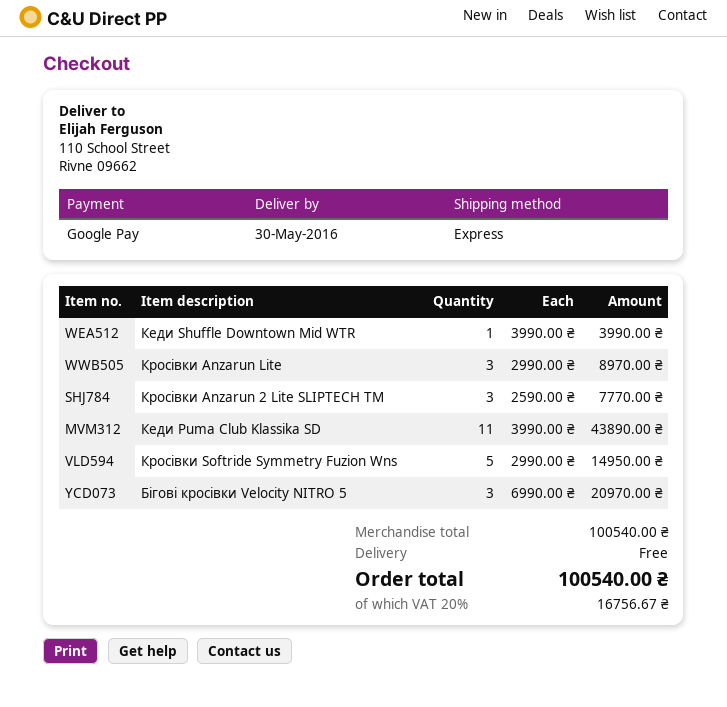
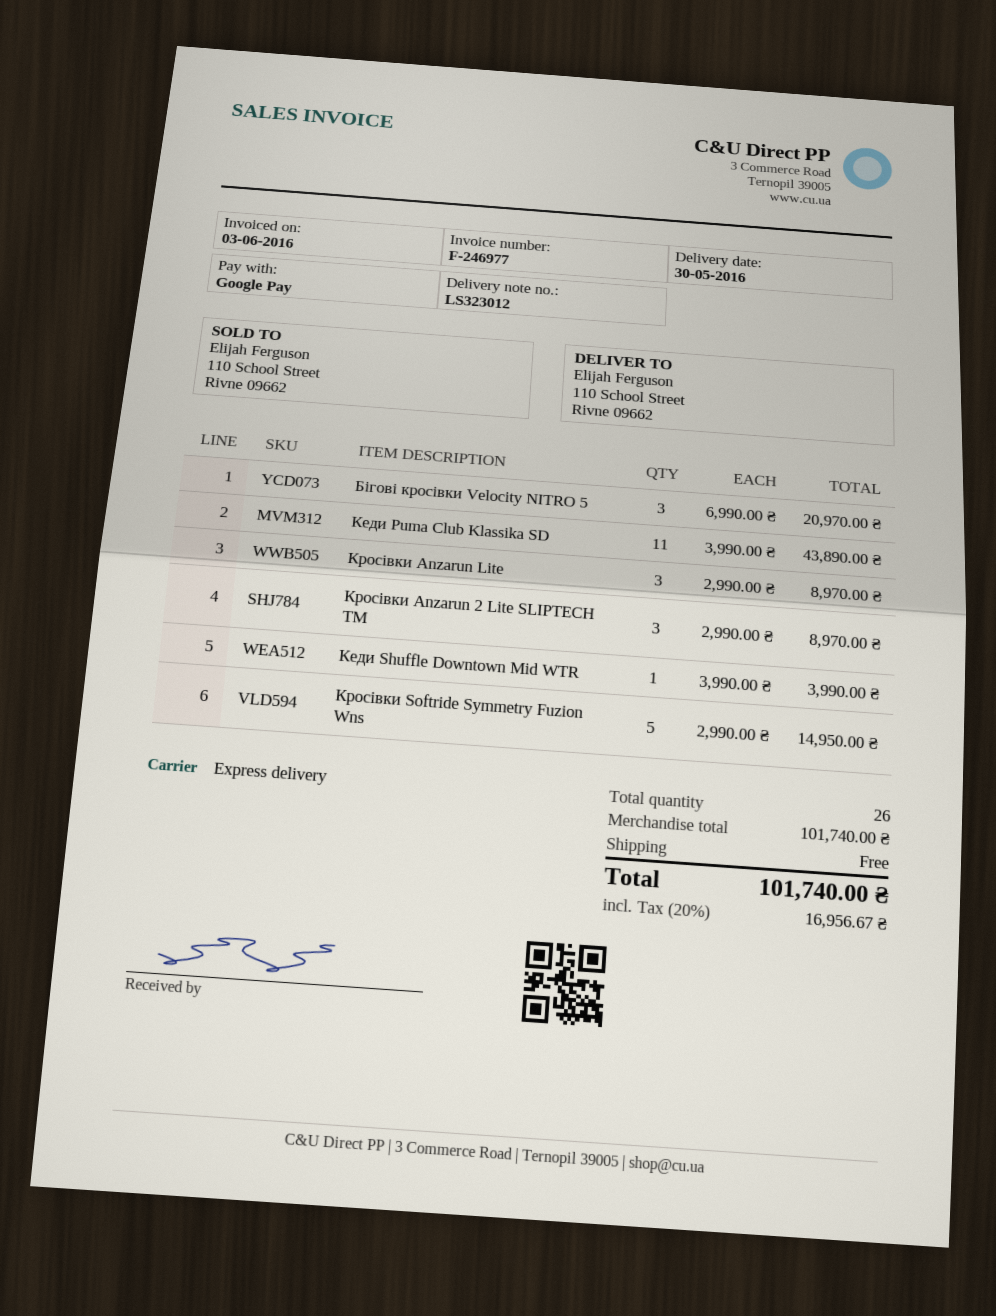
Кросівки Anzarun 2 Lite SLIPTECH TM: 3 x 2590.00 = 7770.00 -> 3 x 2990.00 = 8970.00
subtotal: 100540.00 -> 101740.00
tax: 20% = 16756.67 -> 20% = 16956.67
total: 100540.00 -> 101740.00

